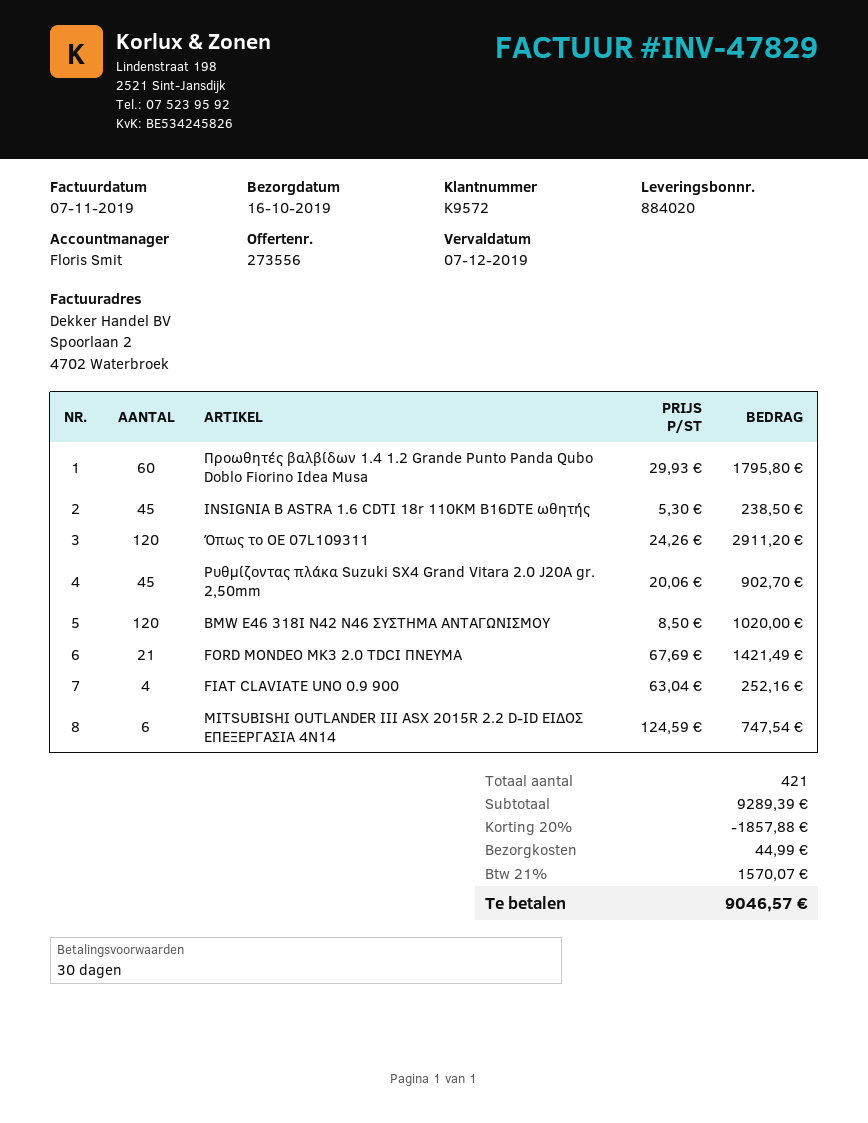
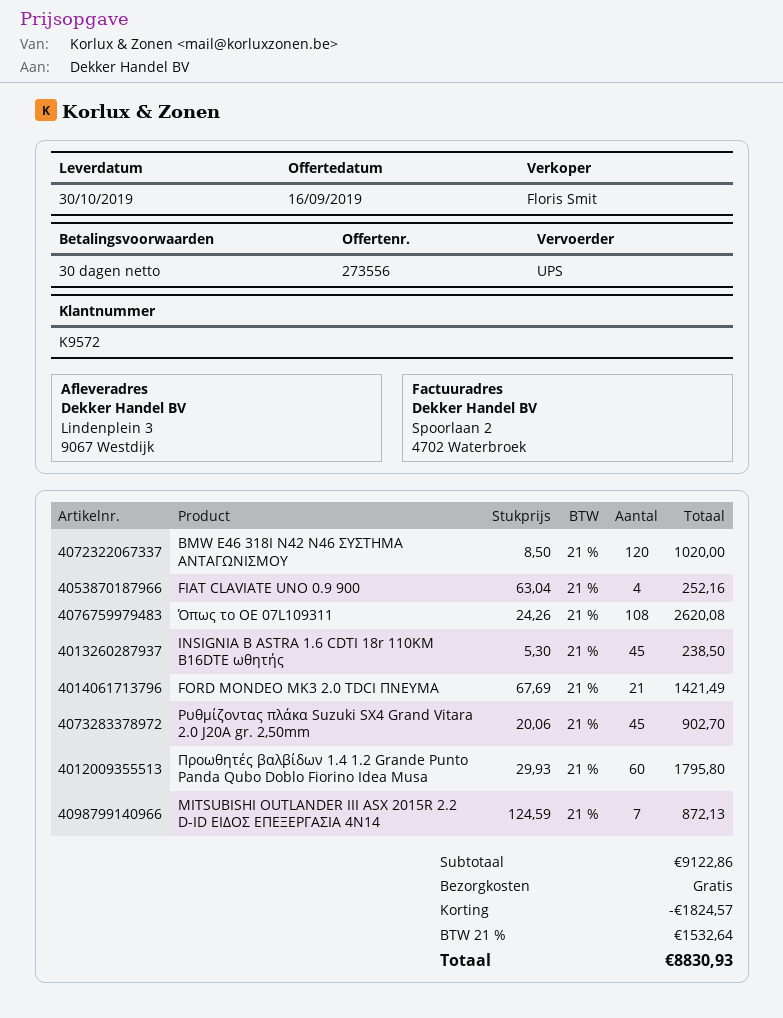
delivery date: 2019-10-16 -> 2019-10-30
Όπως το OE 07L109311: 120 x 24.26 = 2911.20 -> 108 x 24.26 = 2620.08
MITSUBISHI OUTLANDER III ASX 2015R 2.2 D-ID ΕΙΔΟΣ ΕΠΕΞΕΡΓΑΣΙΑ 4N14: 6 x 124.59 = 747.54 -> 7 x 124.59 = 872.13
subtotal: 9289.39 -> 9122.86
discount: 1857.88 -> 1824.57
shipping: 44.99 -> 0.00
tax: 21% = 1570.07 -> 21% = 1532.64
total: 9046.57 -> 8830.93

